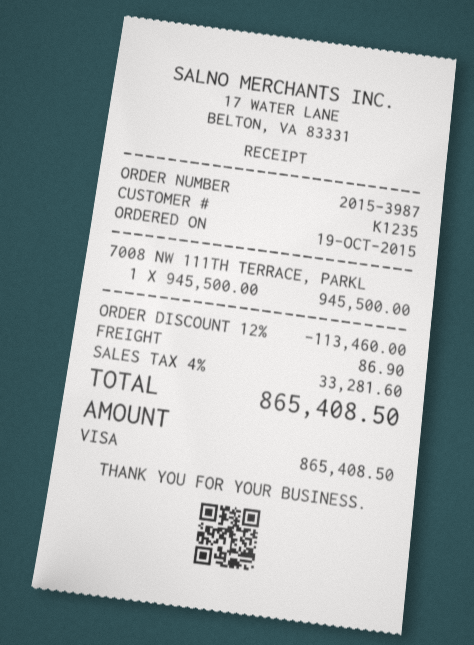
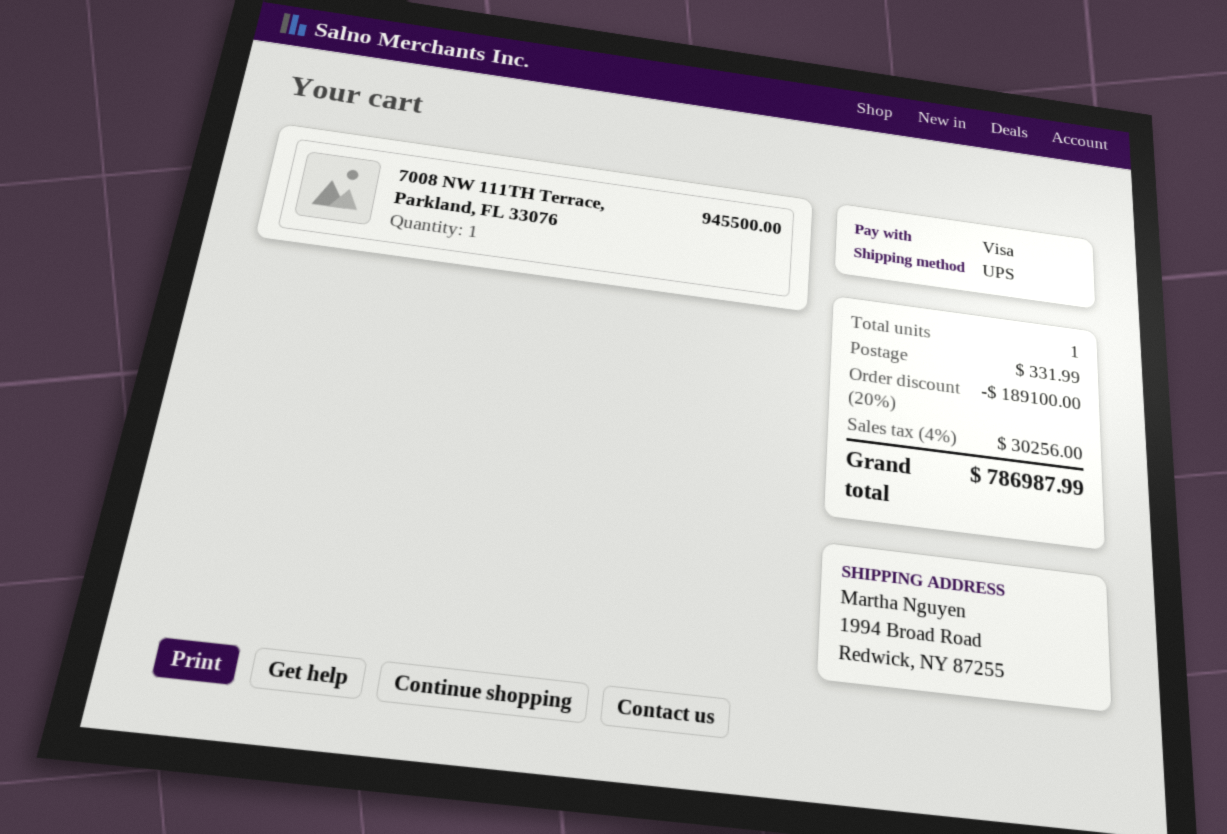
discount: 12% = 113460.00 -> 20% = 189100.00
shipping: 86.90 -> 331.99
tax: 4% = 33281.60 -> 4% = 30256.00
total: 865408.50 -> 786987.99

